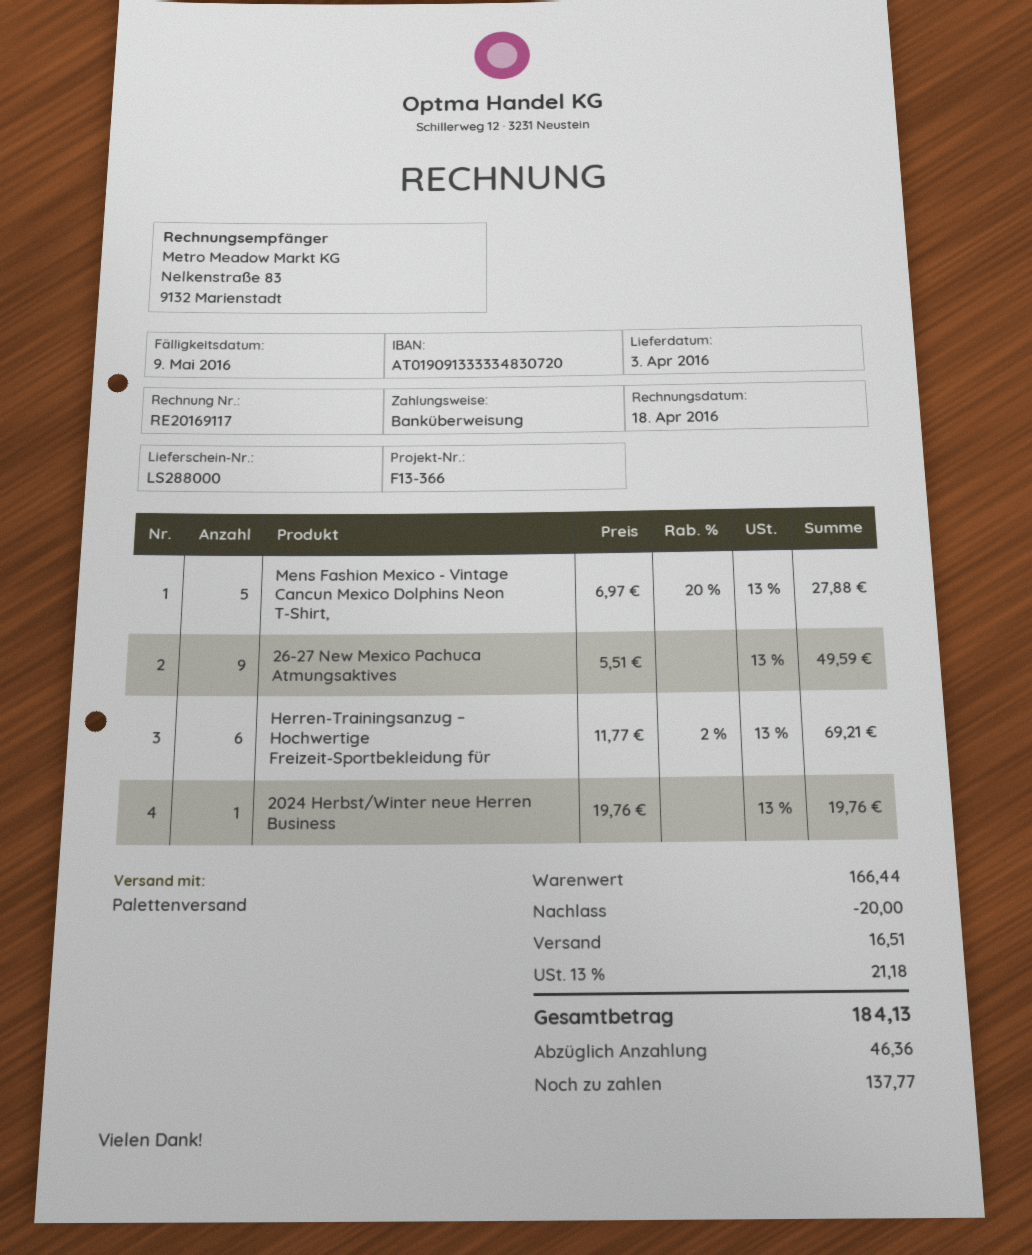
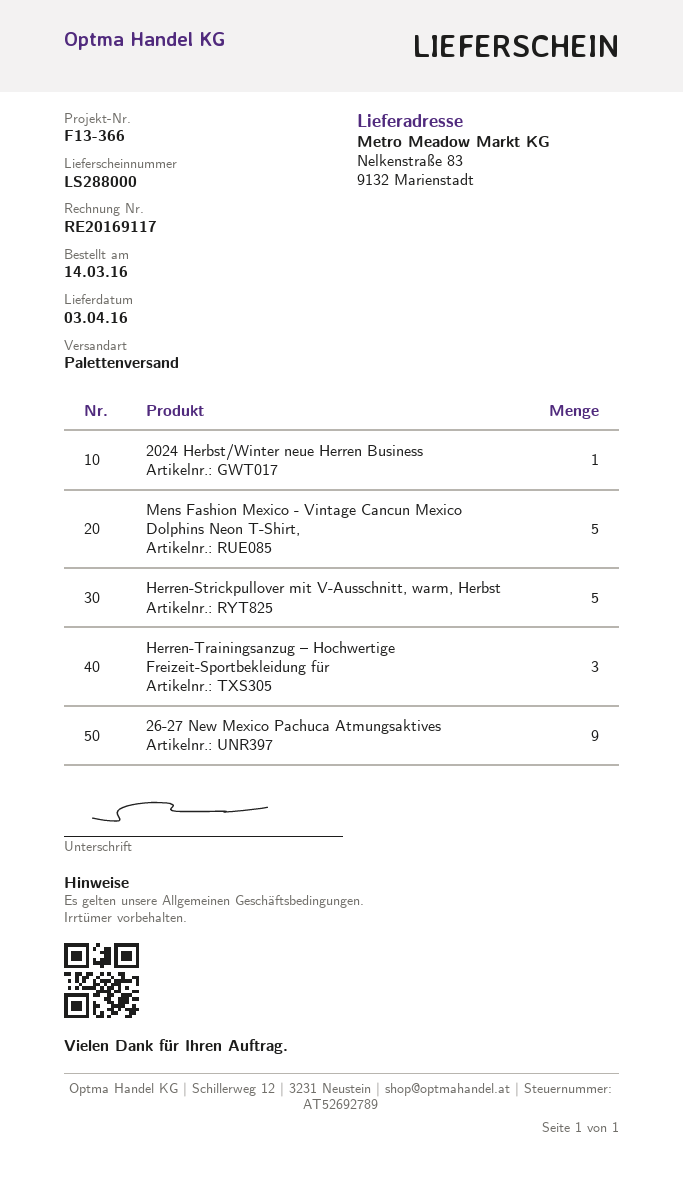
Herren-Trainingsanzug – Hochwertige Freizeit-Sportbekleidung für: 6 -> 3
Herren-Strickpullover mit V-Ausschnitt, warm, Herbst: none -> 5

